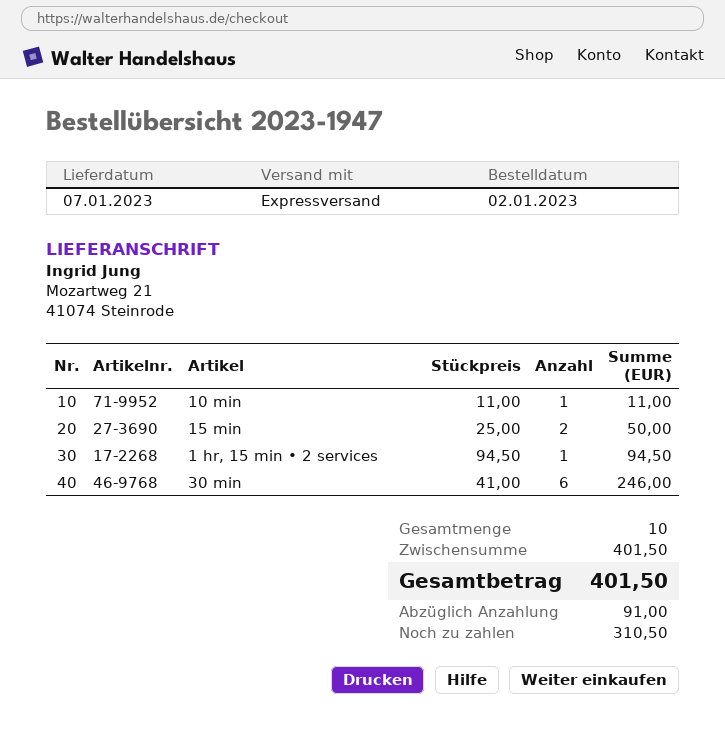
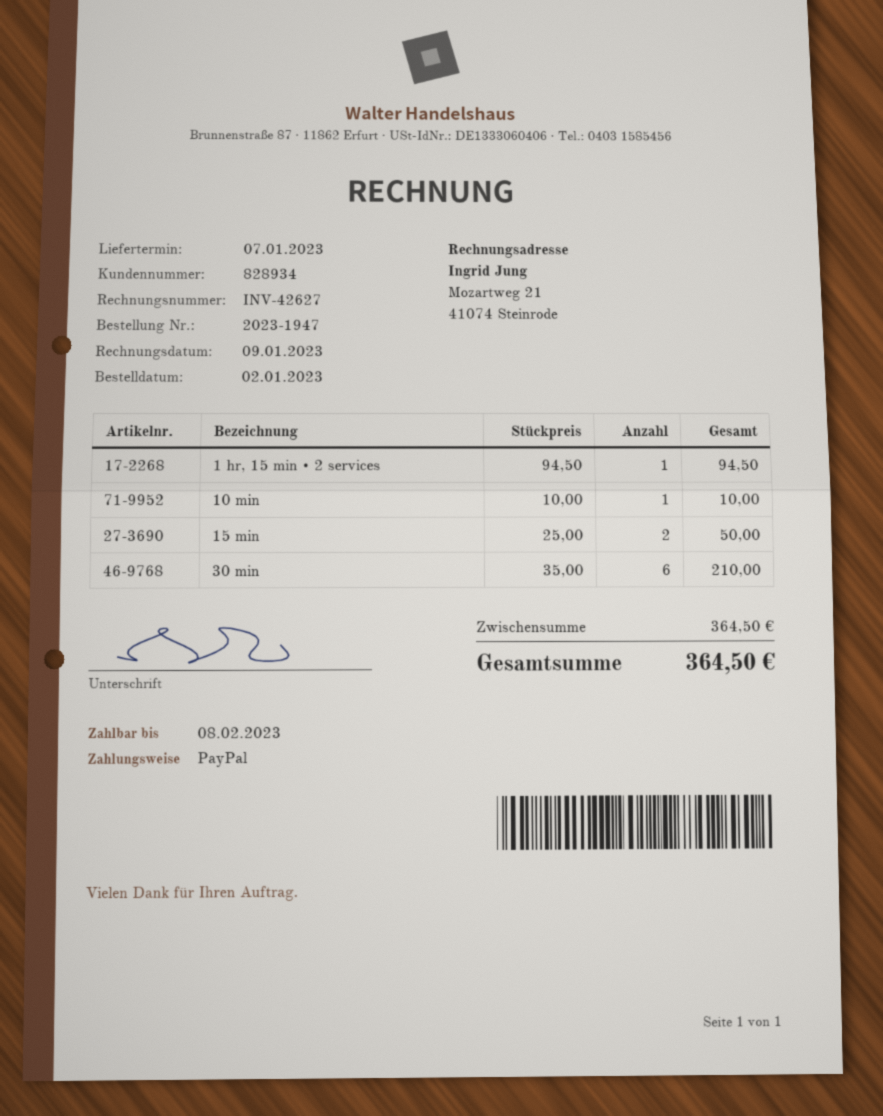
10 min: 1 x 11.00 = 11.00 -> 1 x 10.00 = 10.00
30 min: 6 x 41.00 = 246.00 -> 6 x 35.00 = 210.00
subtotal: 401.50 -> 364.50
total: 401.50 -> 364.50

